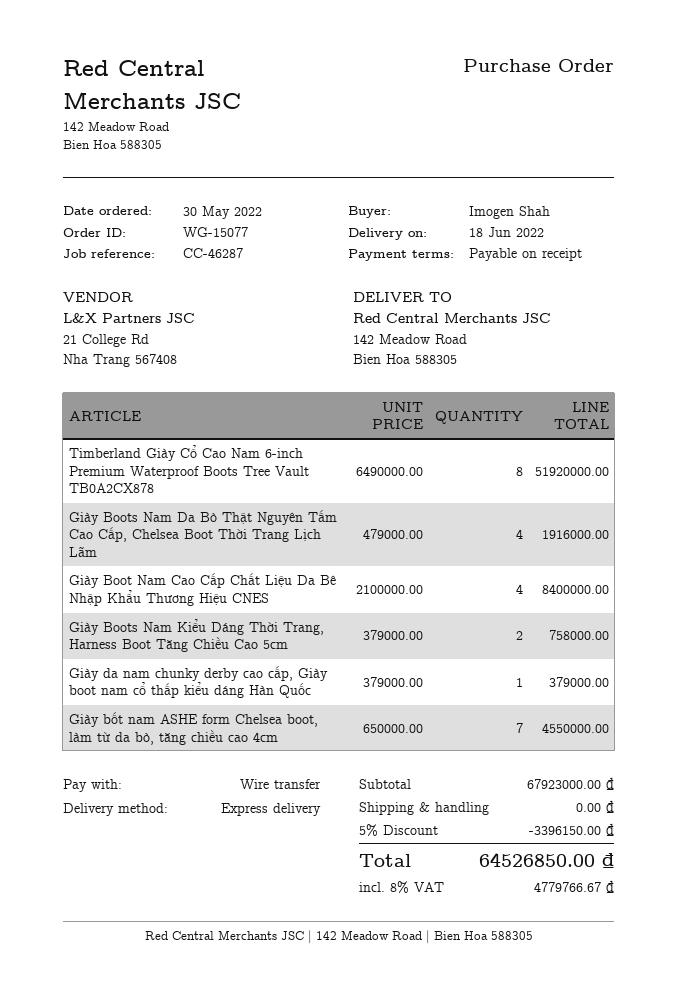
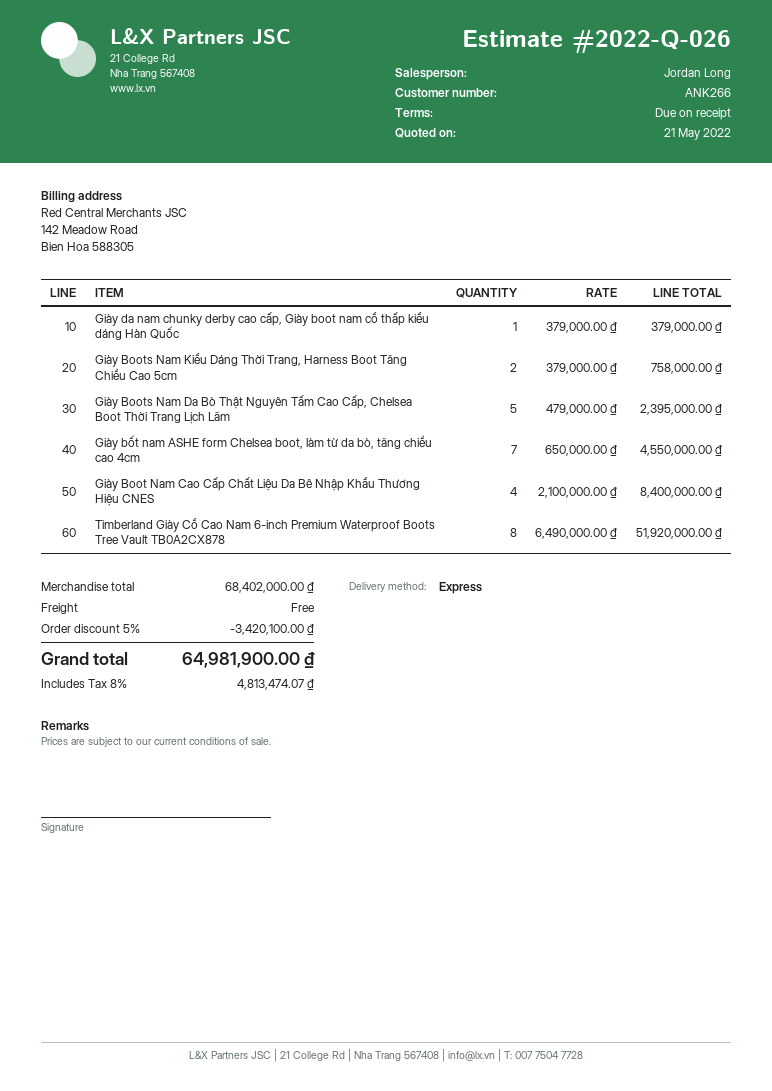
Giày Boots Nam Da Bò Thật Nguyên Tấm Cao Cấp, Chelsea Boot Thời Trang Lịch Lãm: 4 x 479000.00 = 1916000.00 -> 5 x 479000.00 = 2395000.00
subtotal: 67923000.00 -> 68402000.00
discount: 5% = 3396150.00 -> 5% = 3420100.00
tax: 8% = 4779766.67 -> 8% = 4813474.07
total: 64526850.00 -> 64981900.00

